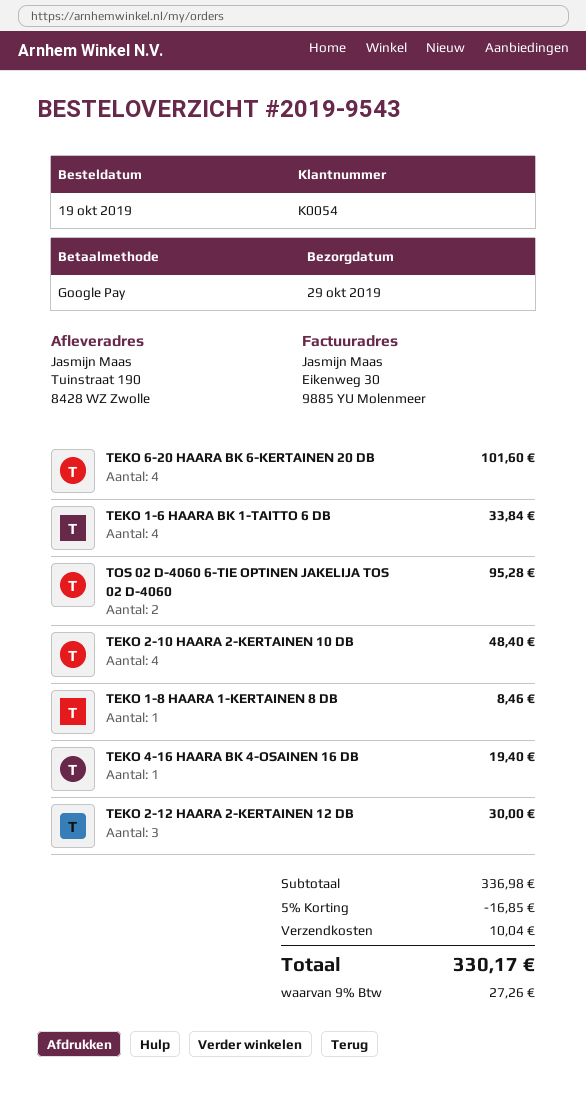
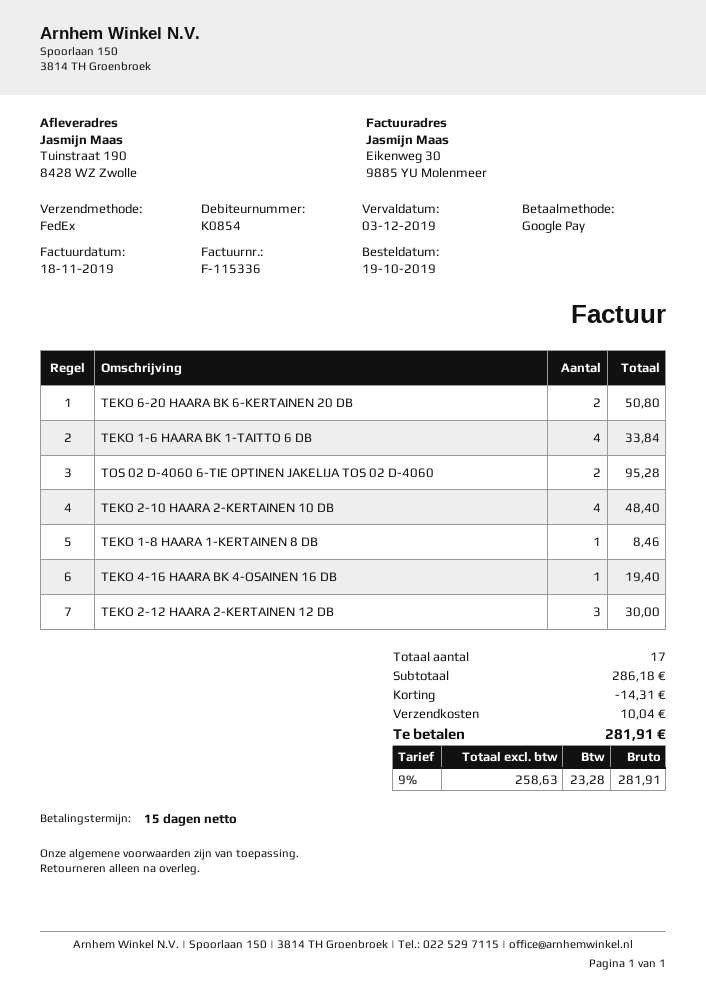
customer number: K0054 -> K0854
TEKO 6-20 HAARA BK 6-KERTAINEN 20 DB: 4 for 101.60 -> 2 for 50.80
subtotal: 336.98 -> 286.18
discount: 16.85 -> 14.31
tax: 9% = 27.26 -> 9% = 23.28
total: 330.17 -> 281.91

